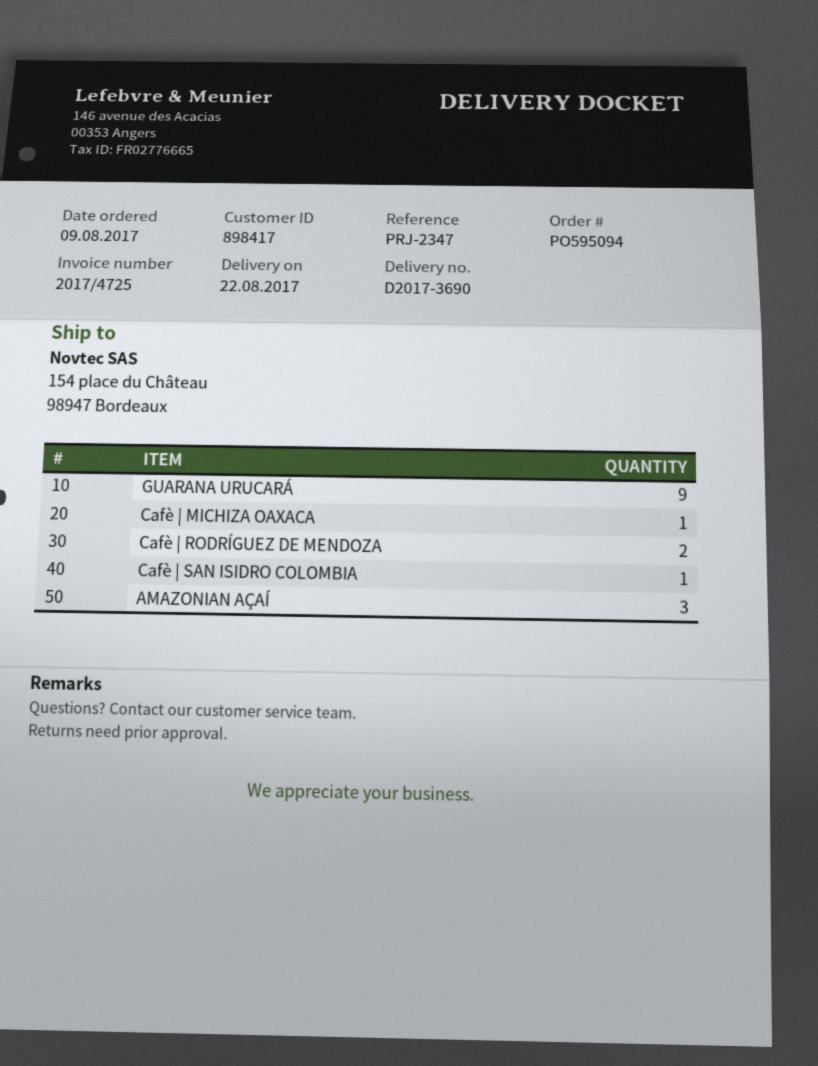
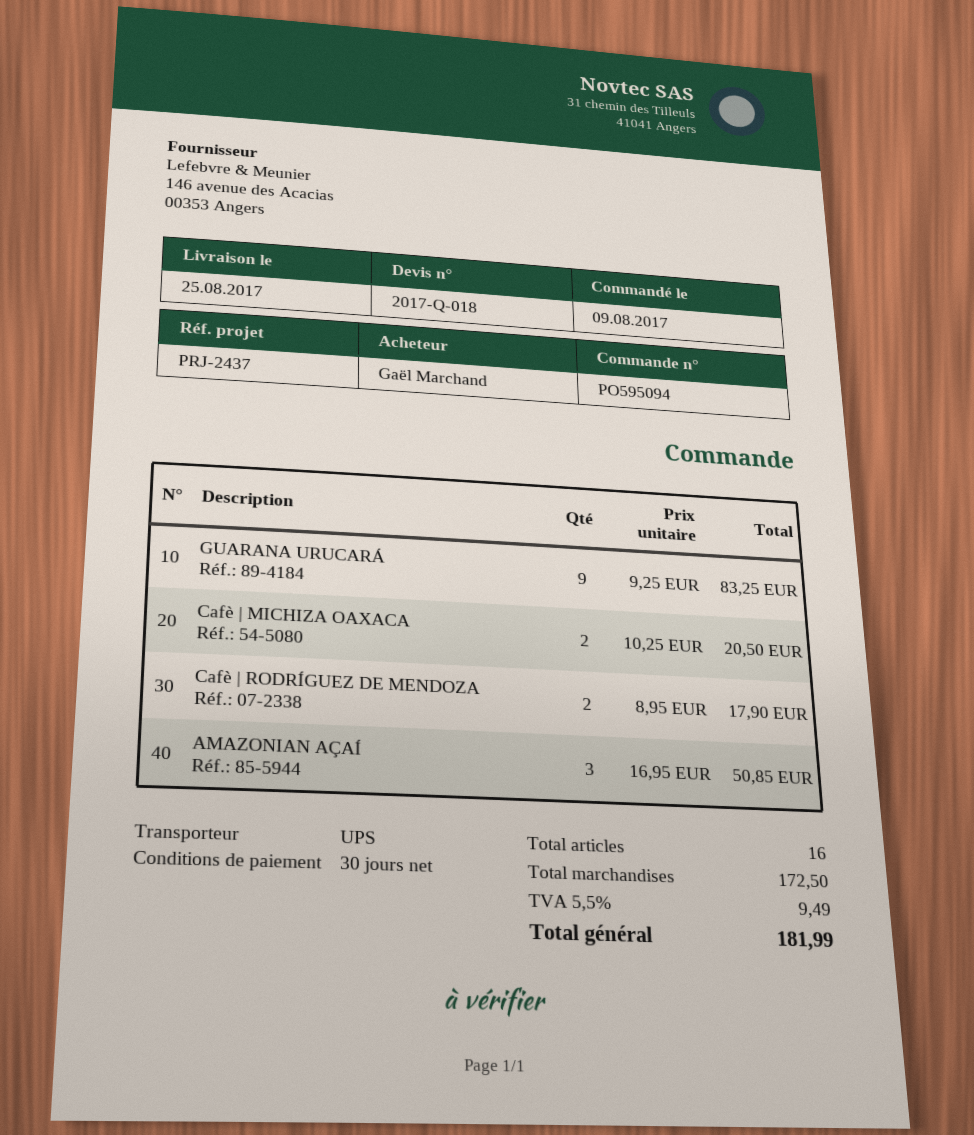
delivery date: 2017-08-22 -> 2017-08-25
reference: PRJ-2347 -> PRJ-2437
Cafè | MICHIZA OAXACA: 1 -> 2
Cafè | SAN ISIDRO COLOMBIA: 1 -> none

